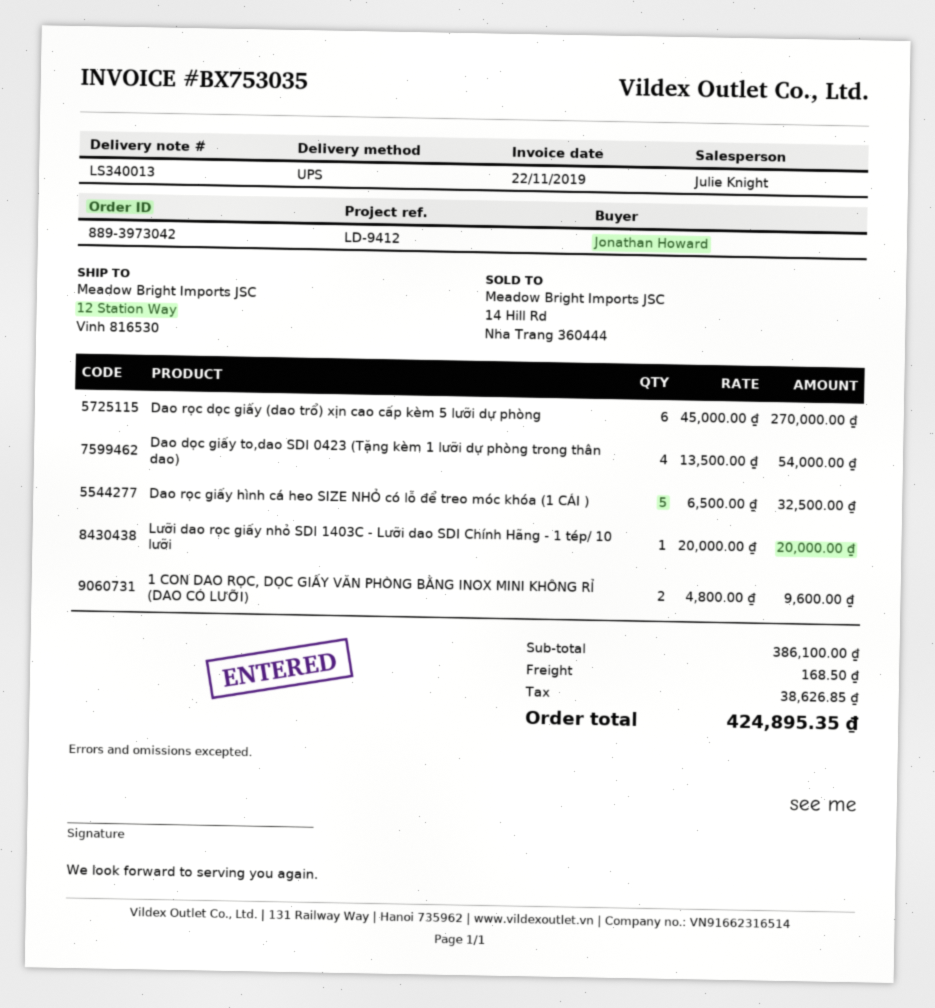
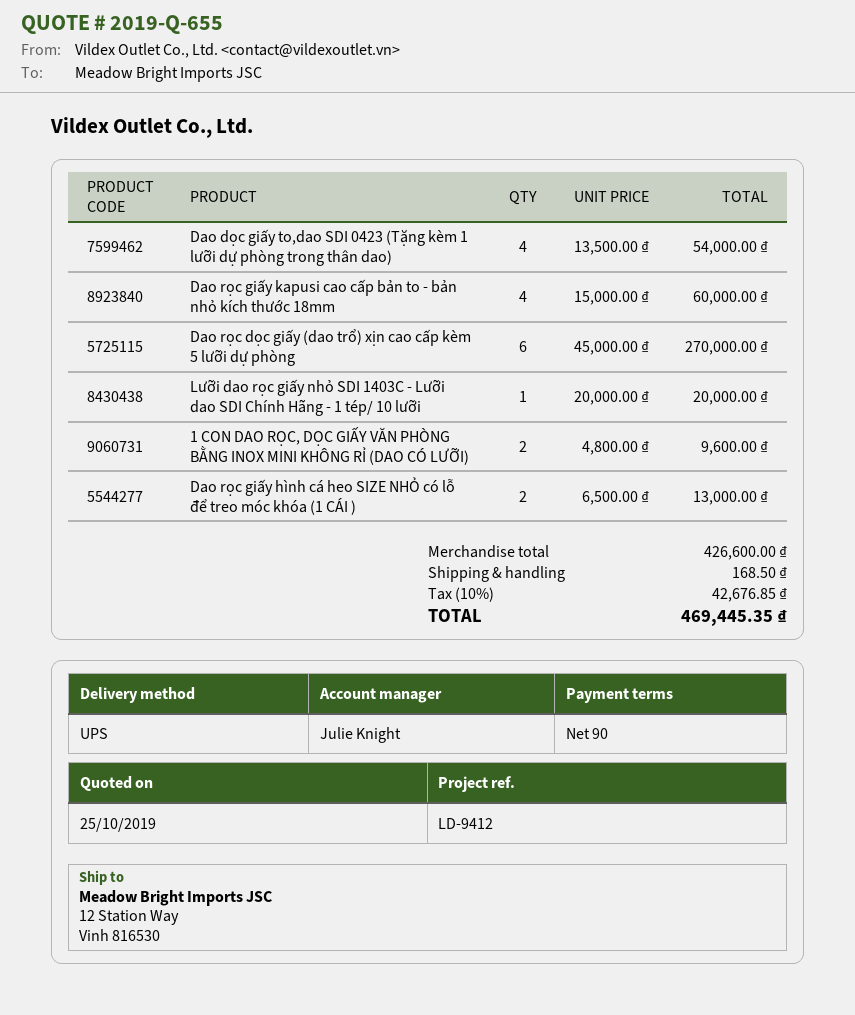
Dao rọc giấy hình cá heo SIZE NHỎ có lỗ để treo móc khóa (1 CÁI ): 5 x 6500.00 = 32500.00 -> 2 x 6500.00 = 13000.00
Dao rọc giấy kapusi cao cấp bản to - bản nhỏ kích thước 18mm: none -> 4 x 15000.00 = 60000.00
subtotal: 386100.00 -> 426600.00
tax: 38626.85 -> 42676.85
total: 424895.35 -> 469445.35

